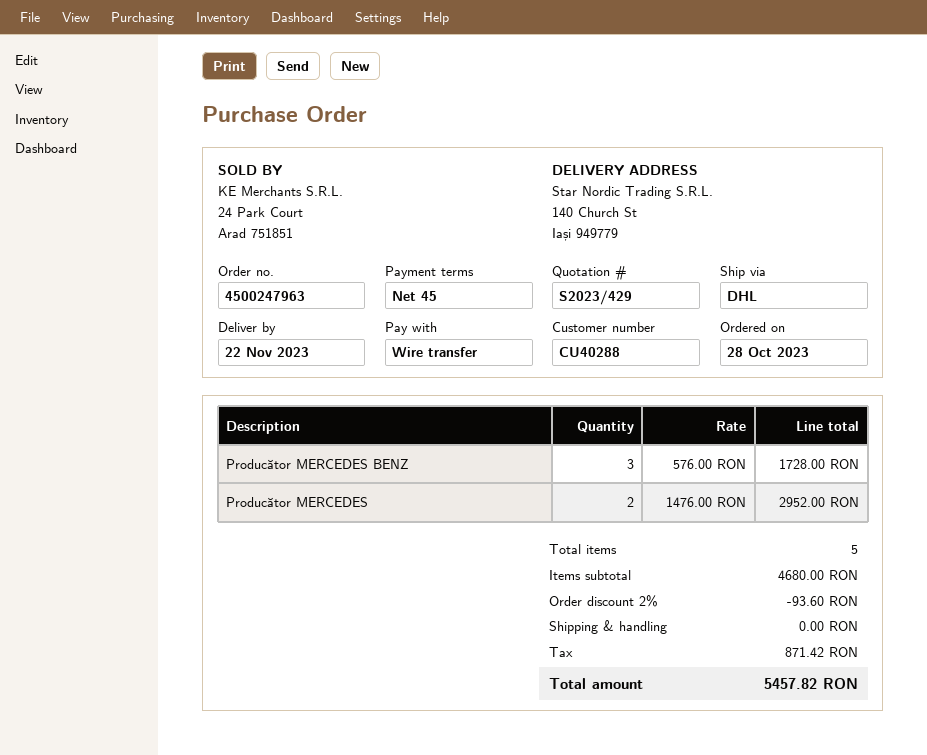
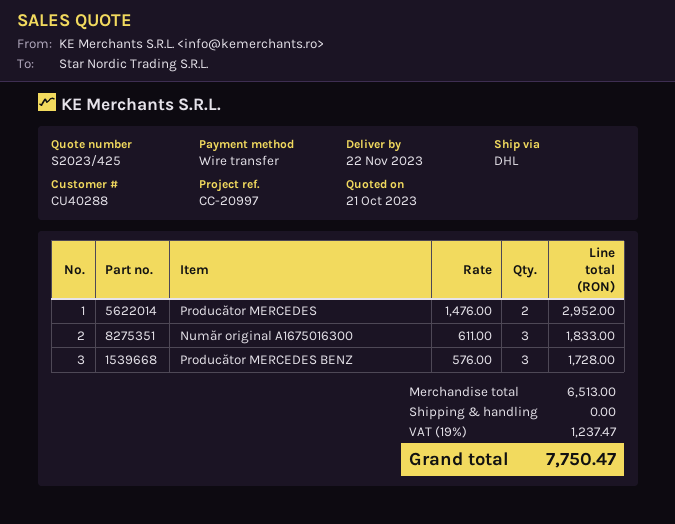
quote number: S2023/429 -> S2023/425
Număr original A1675016300: none -> 3 x 611.00 = 1833.00
subtotal: 4680.00 -> 6513.00
discount: 2% = 93.60 -> none
tax: 871.42 -> 1237.47
total: 5457.82 -> 7750.47

